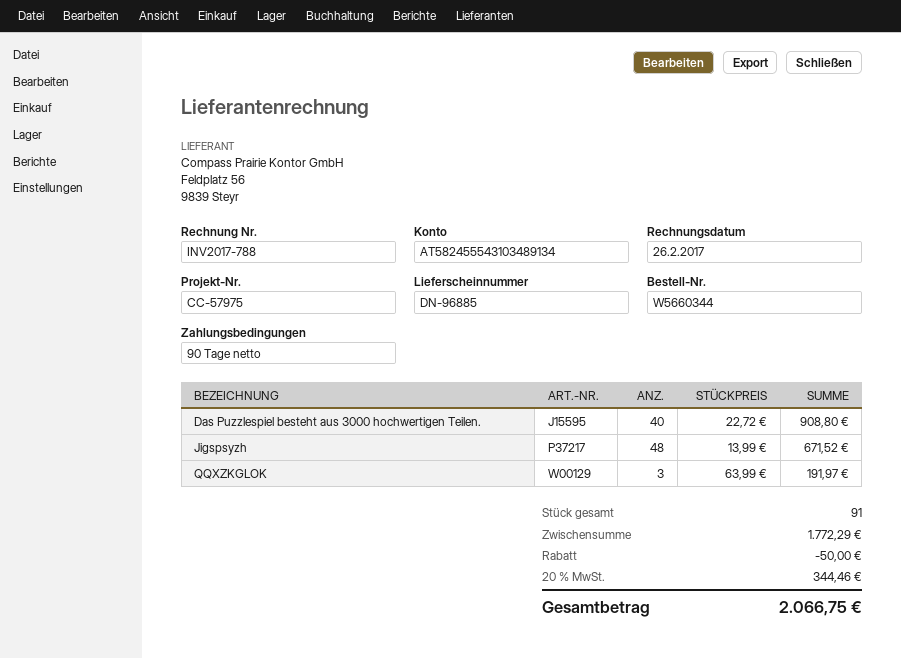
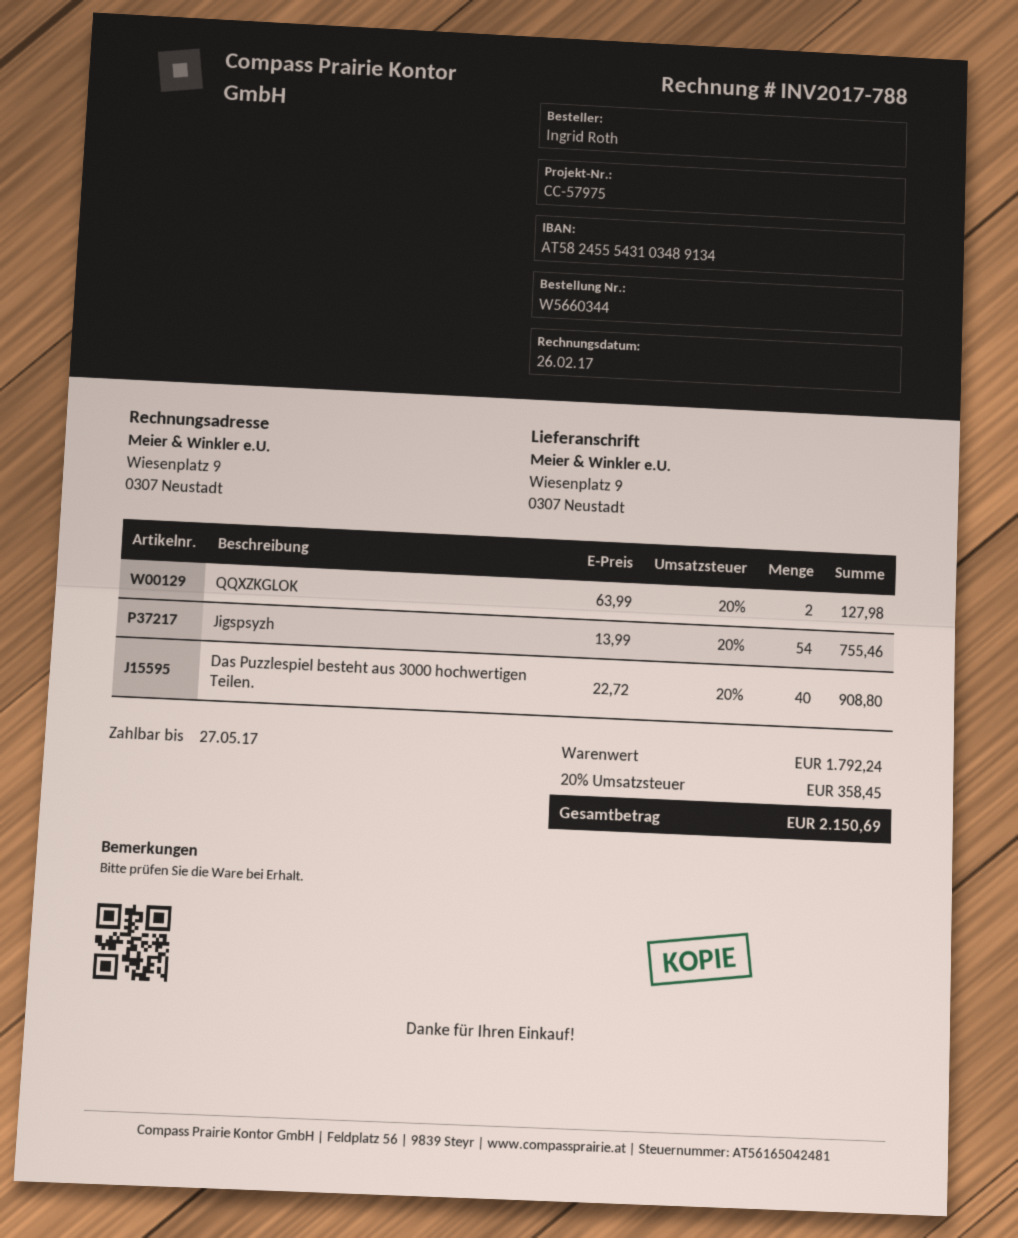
Jigspsyzh: 48 x 13.99 = 671.52 -> 54 x 13.99 = 755.46
QQXZKGLOK: 3 x 63.99 = 191.97 -> 2 x 63.99 = 127.98
subtotal: 1772.29 -> 1792.24
discount: 50.00 -> none
tax: 20% = 344.46 -> 20% = 358.45
total: 2066.75 -> 2150.69

